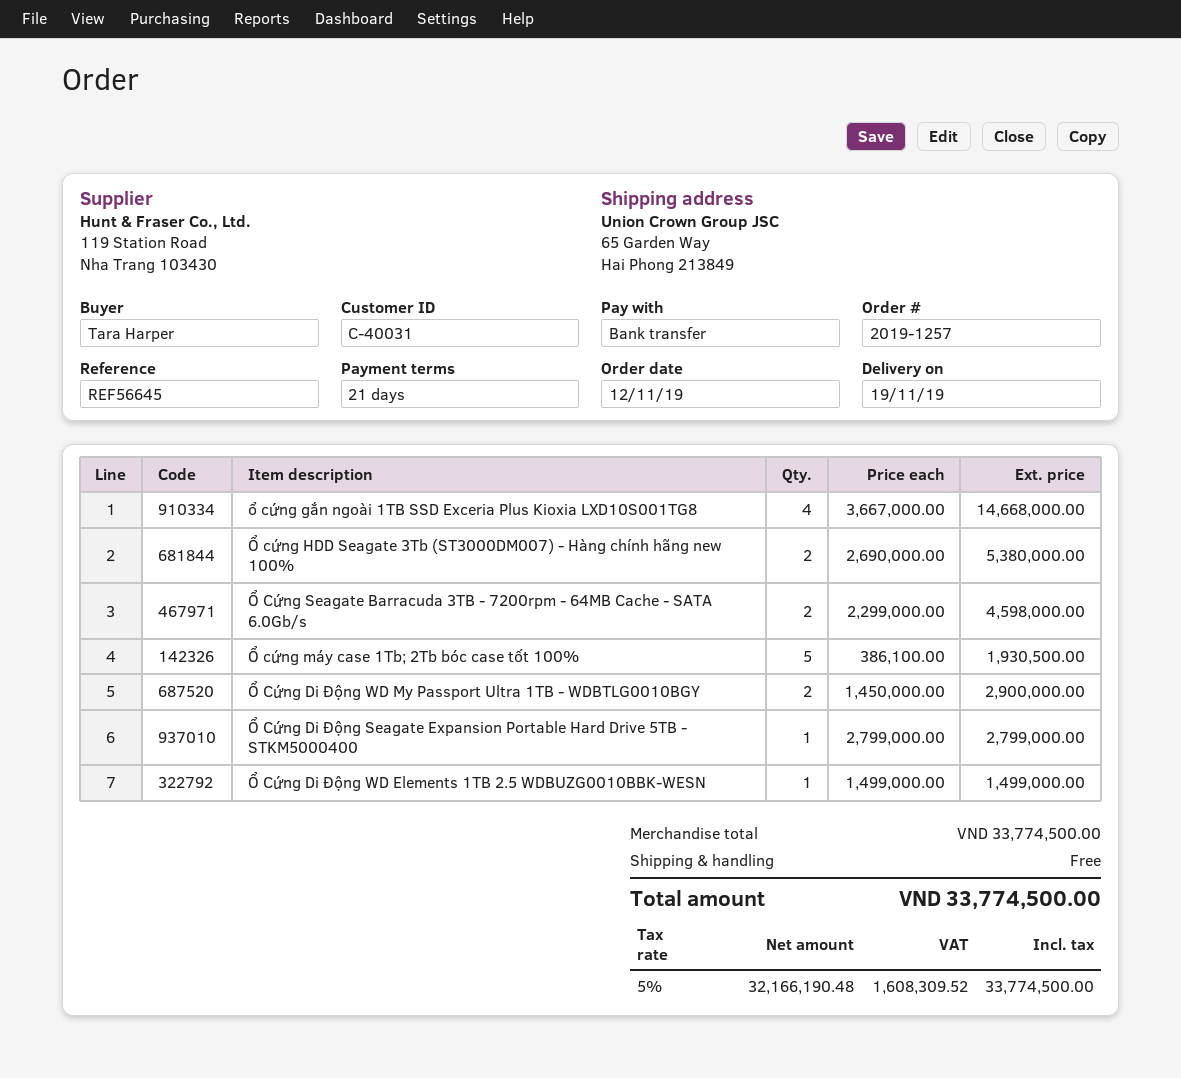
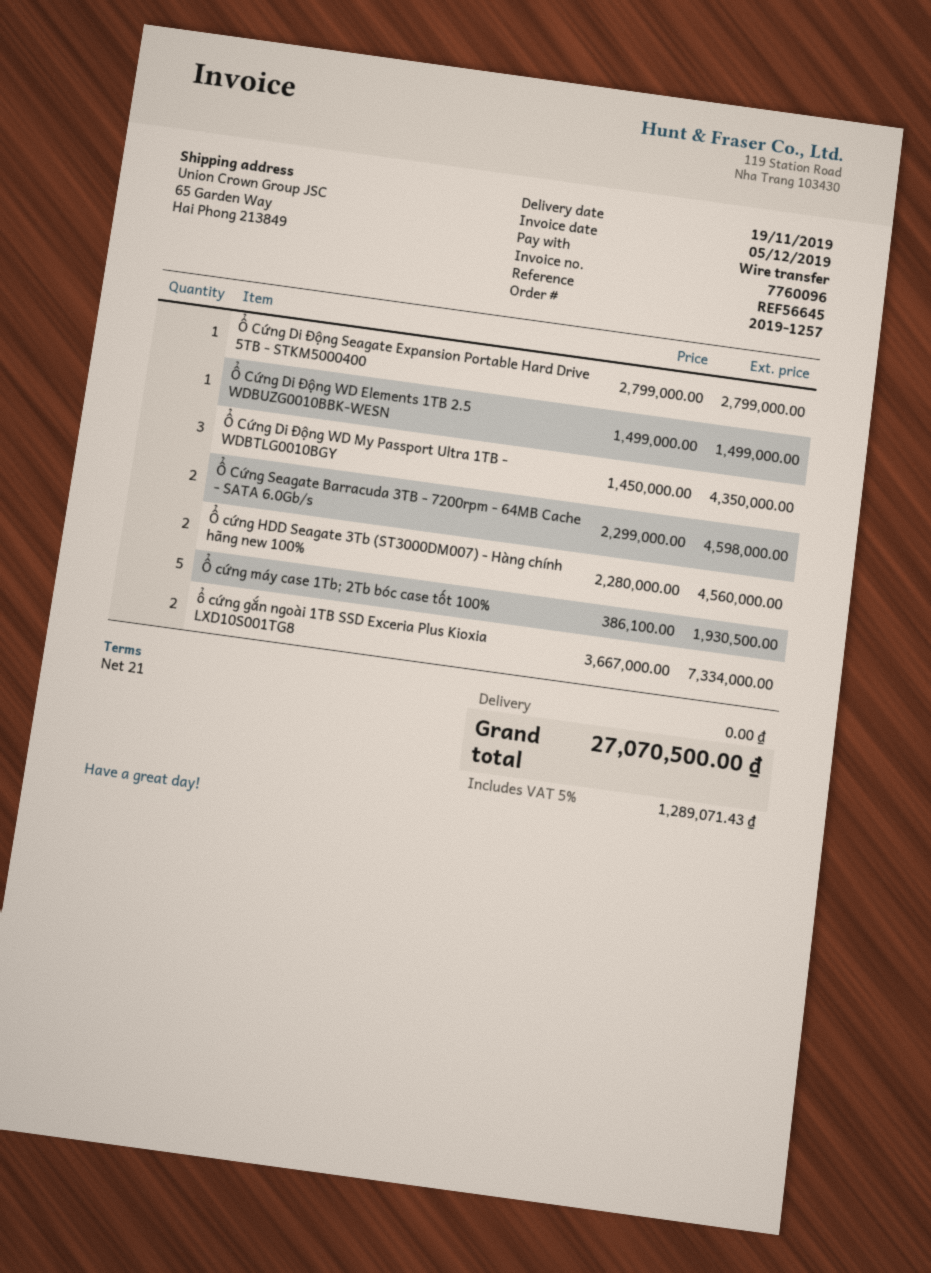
ổ cứng gắn ngoài 1TB SSD Exceria Plus Kioxia LXD10S001TG8: 4 x 3667000.00 = 14668000.00 -> 2 x 3667000.00 = 7334000.00
Ổ cứng HDD Seagate 3Tb (ST3000DM007) - Hàng chính hãng new 100%: 2 x 2690000.00 = 5380000.00 -> 2 x 2280000.00 = 4560000.00
Ổ Cứng Di Động WD My Passport Ultra 1TB - WDBTLG0010BGY: 2 x 1450000.00 = 2900000.00 -> 3 x 1450000.00 = 4350000.00
tax: 5% = 1608309.52 -> 5% = 1289071.43
total: 33774500.00 -> 27070500.00

